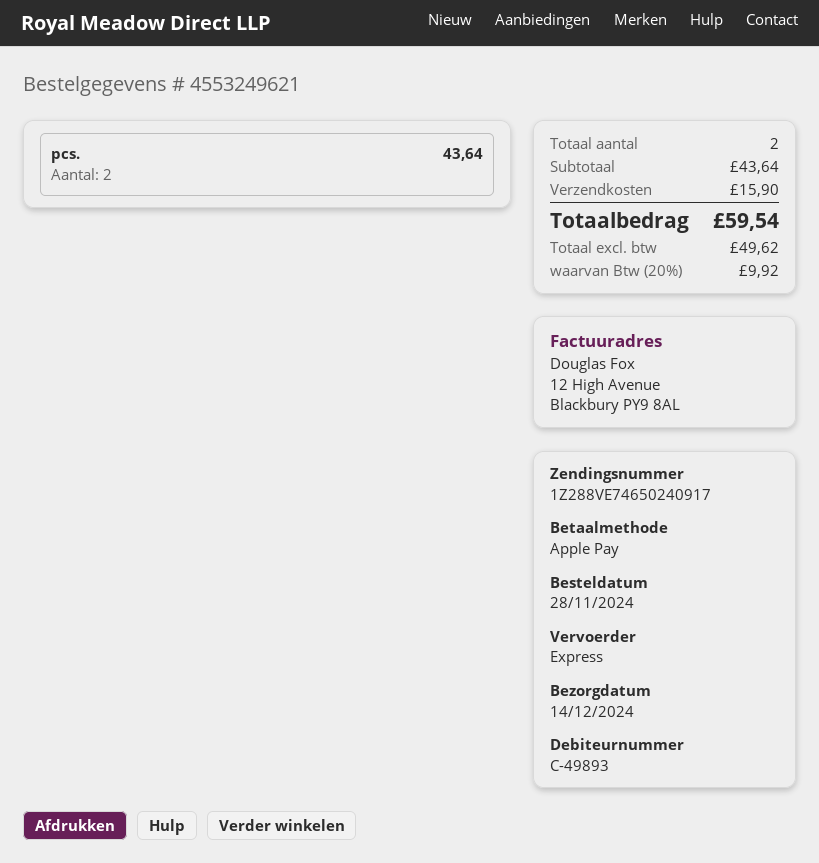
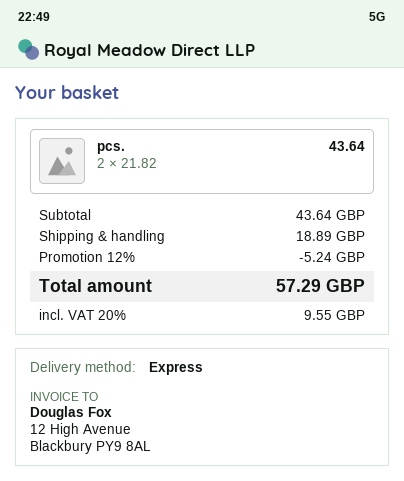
discount: none -> 12% = 5.24
shipping: 15.90 -> 18.89
tax: 20% = 9.92 -> 20% = 9.55
total: 59.54 -> 57.29

